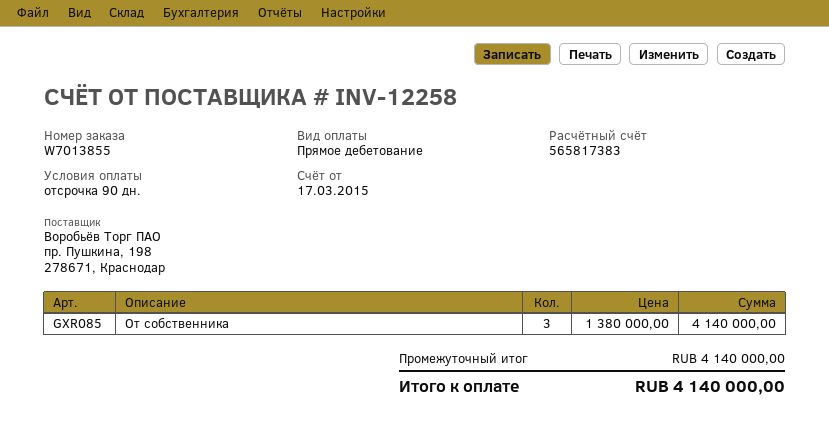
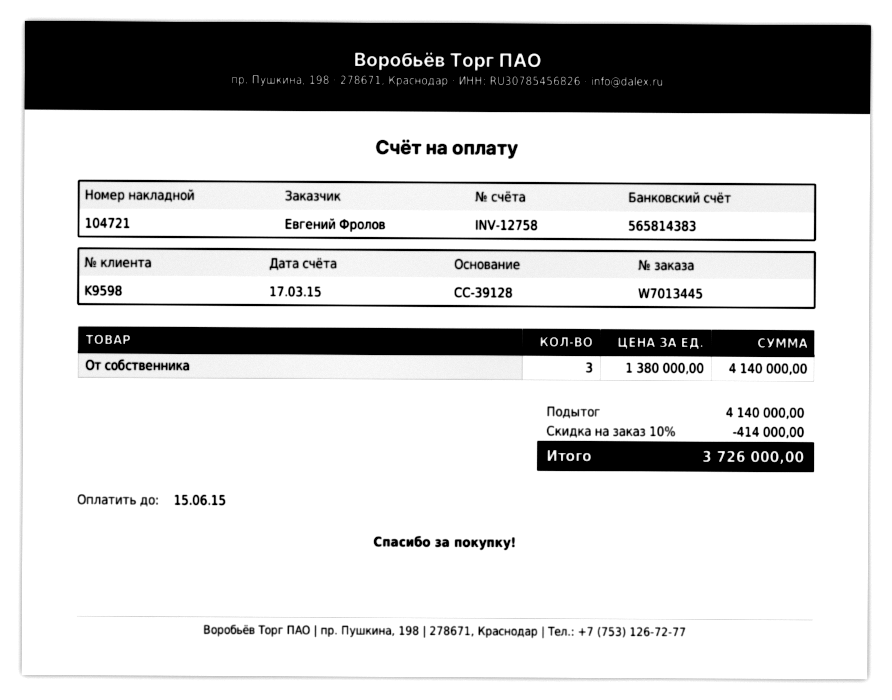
order number: W7013855 -> W7013445
invoice number: INV-12258 -> INV-12758
bank account: 565817383 -> 565814383
discount: none -> 10% = 414000.00
total: 4140000.00 -> 3726000.00

